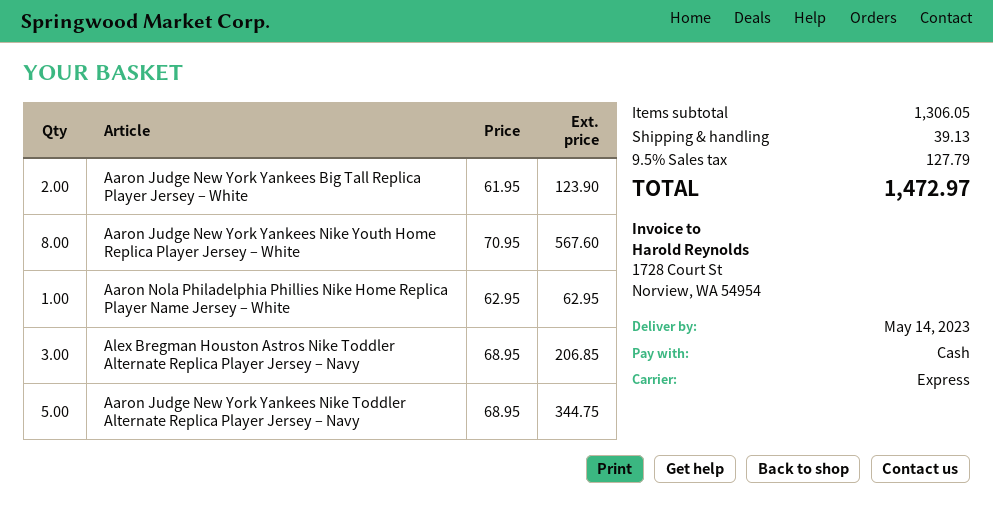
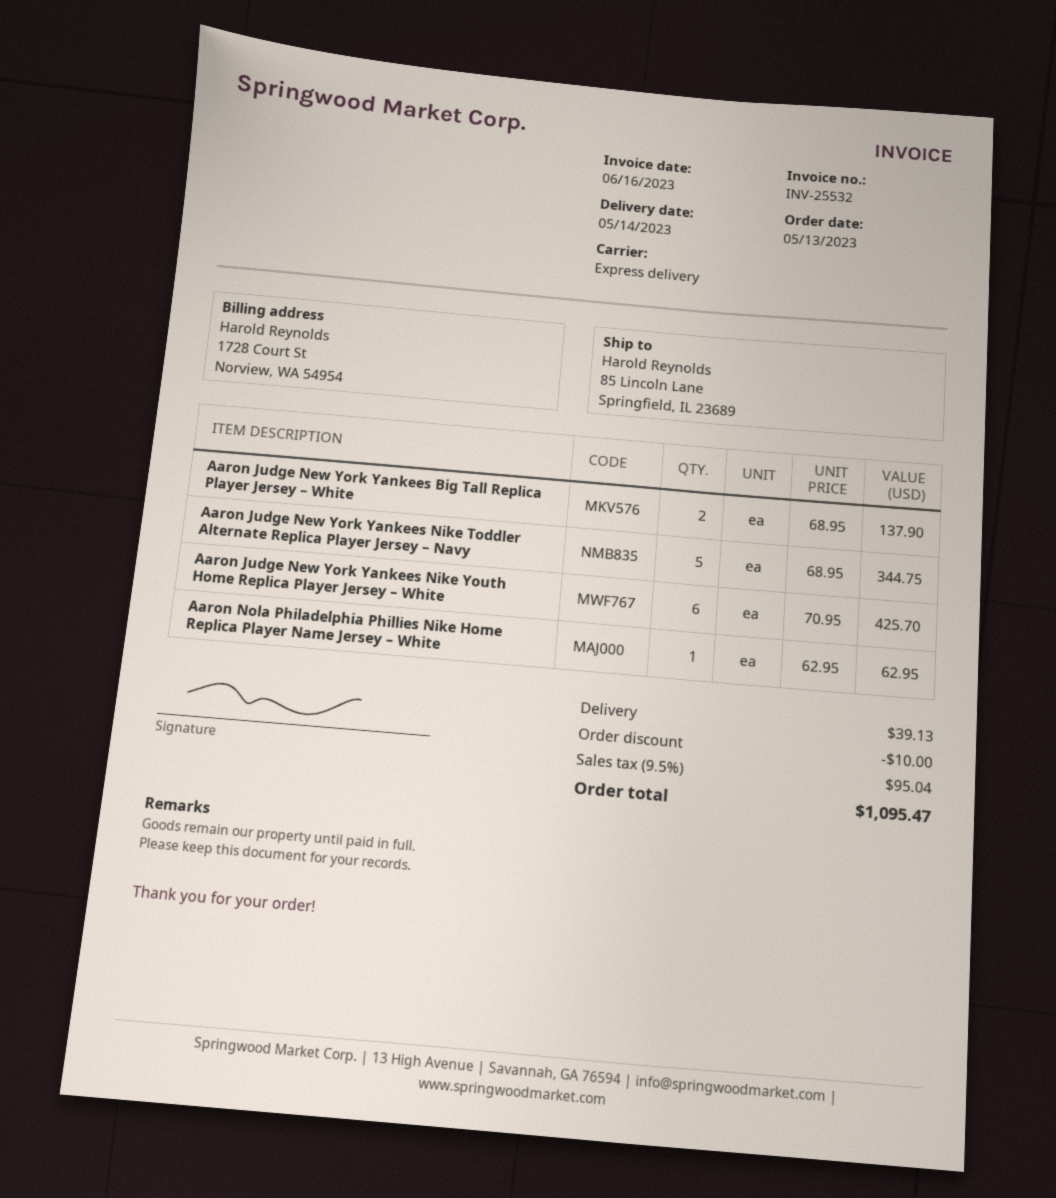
Aaron Judge New York Yankees Big Tall Replica Player Jersey – White: 2 x 61.95 = 123.90 -> 2 x 68.95 = 137.90
Aaron Judge New York Yankees Nike Youth Home Replica Player Jersey – White: 8 x 70.95 = 567.60 -> 6 x 70.95 = 425.70
Alex Bregman Houston Astros Nike Toddler Alternate Replica Player Jersey – Navy: 3 x 68.95 = 206.85 -> none
discount: none -> 10.00
tax: 9.5% = 127.79 -> 9.5% = 95.04
total: 1472.97 -> 1095.47

